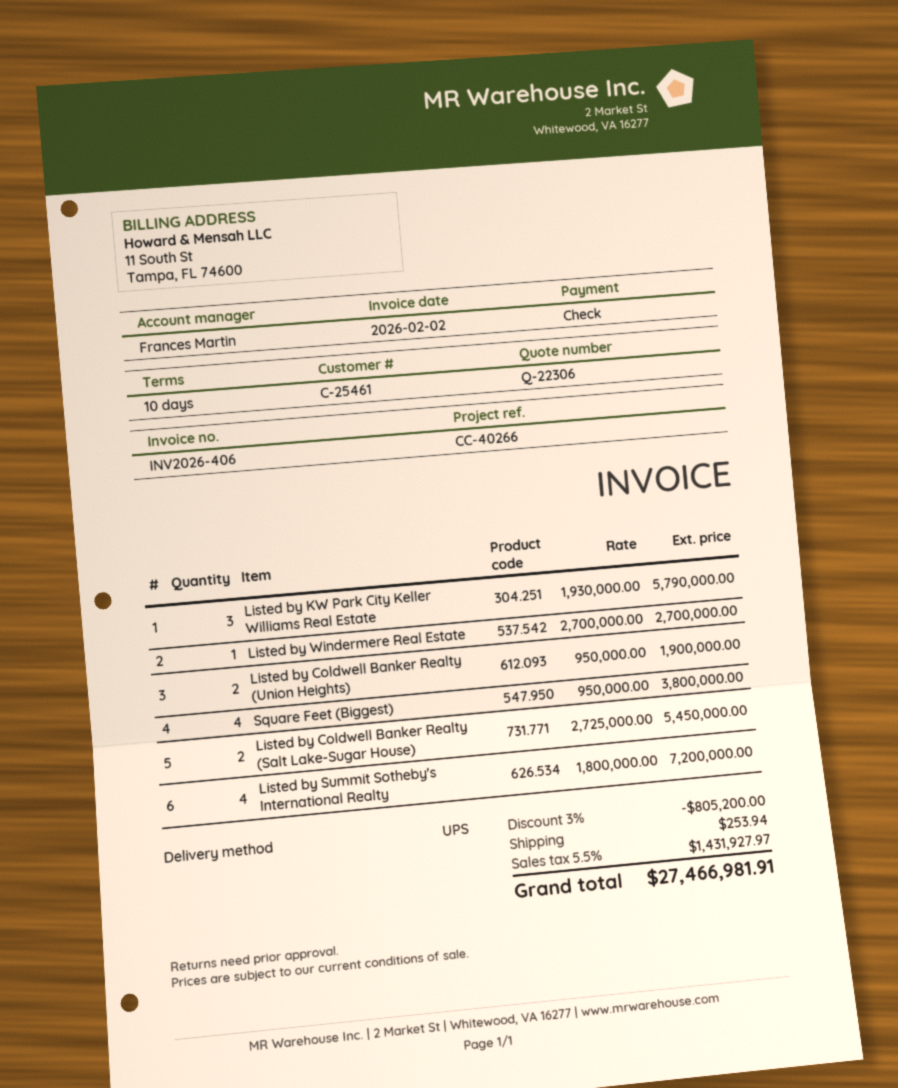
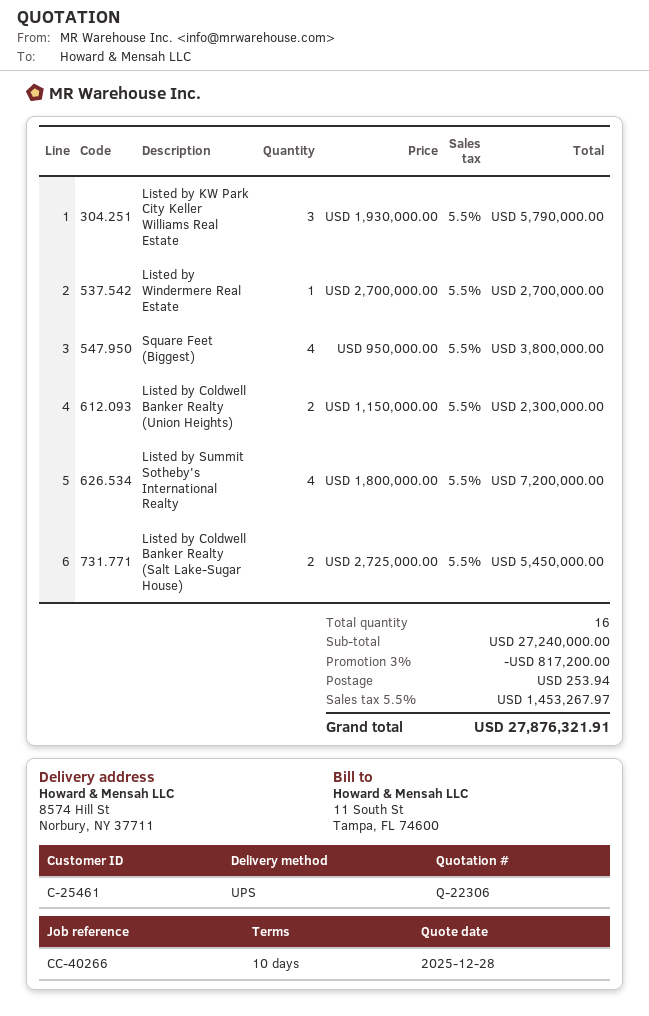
Listed by Coldwell Banker Realty (Union Heights): 2 x 950000.00 = 1900000.00 -> 2 x 1150000.00 = 2300000.00
discount: 3% = 805200.00 -> 3% = 817200.00
tax: 5.5% = 1431927.97 -> 5.5% = 1453267.97
total: 27466981.91 -> 27876321.91

